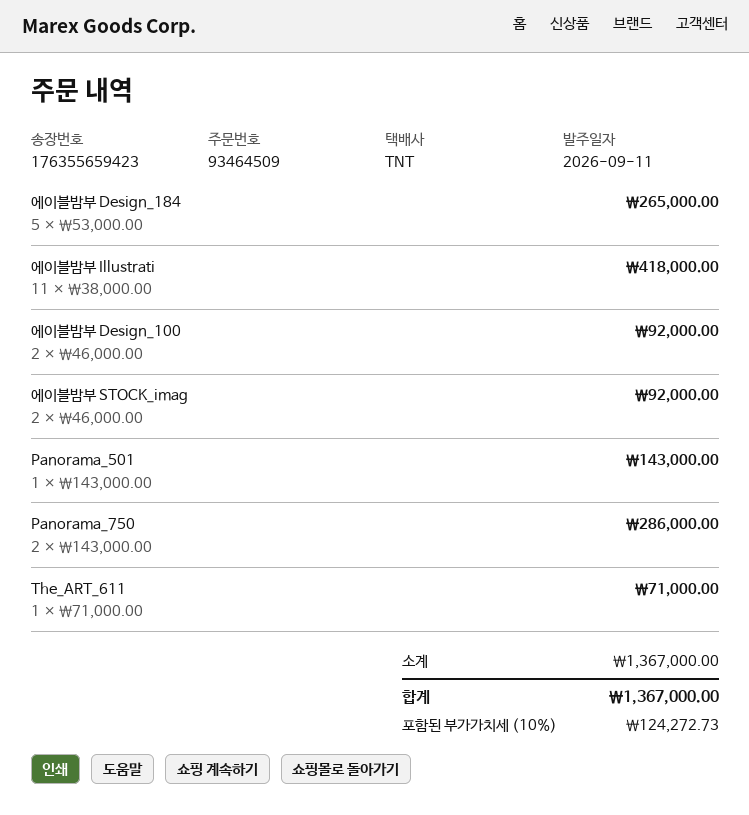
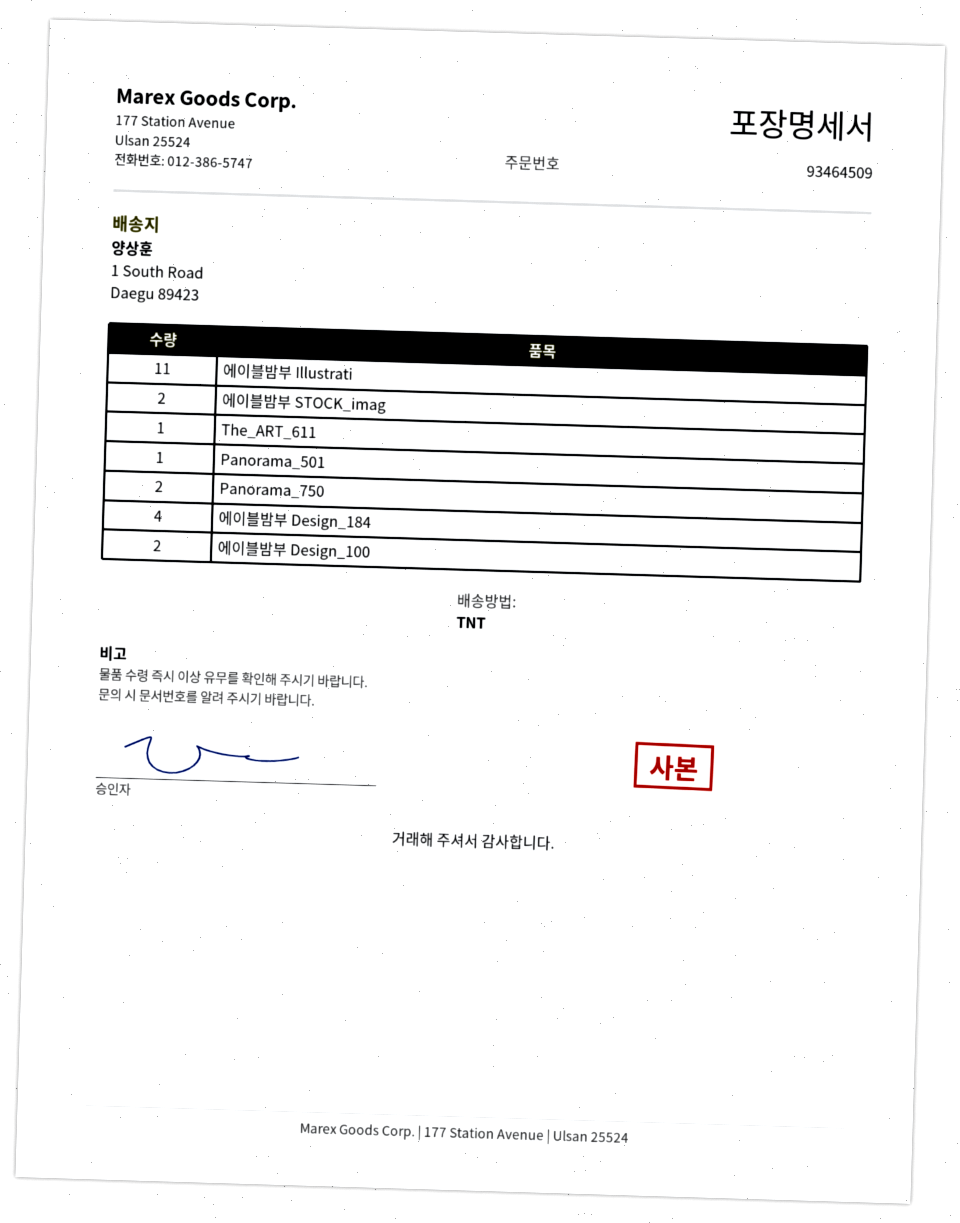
에이블밤부 Design_184: 5 -> 4

